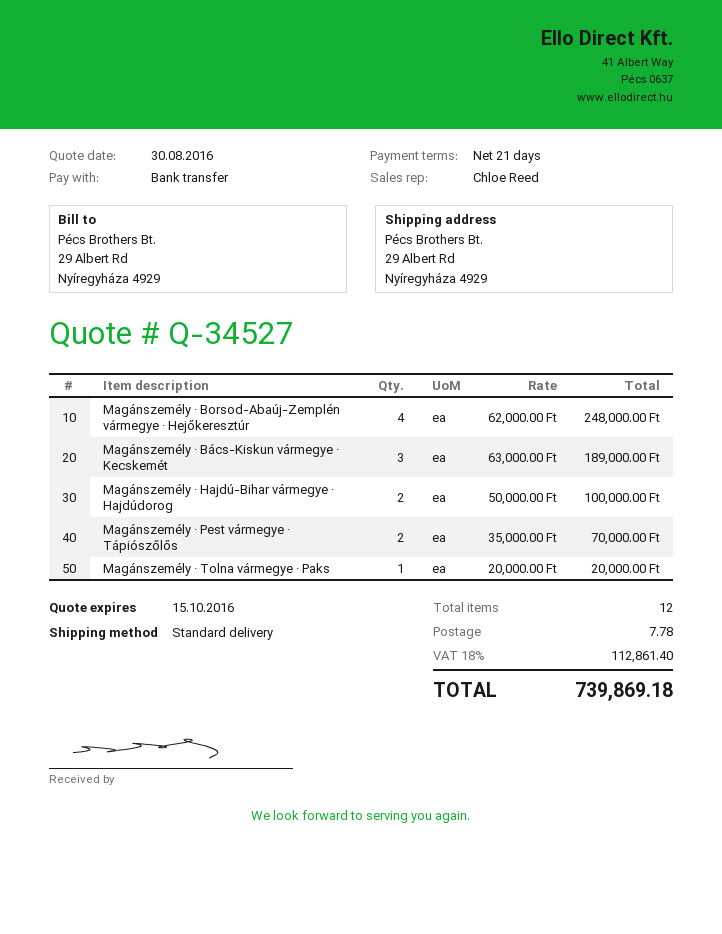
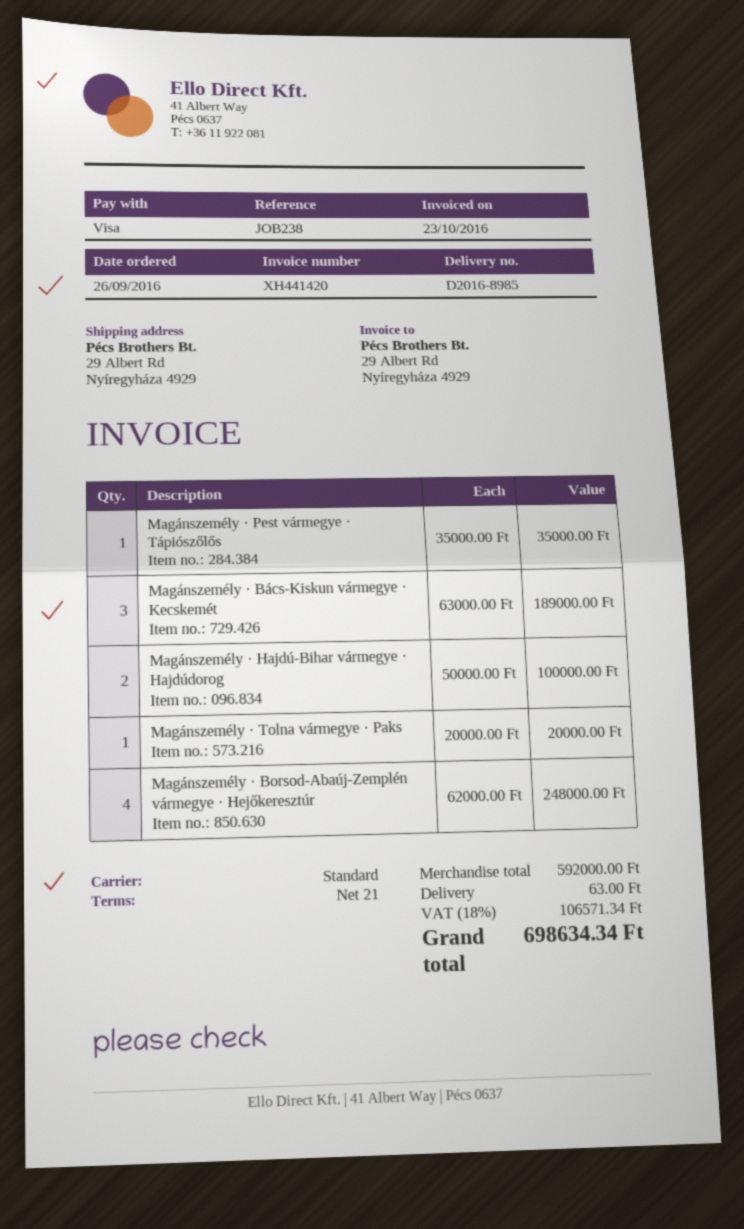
payment method: bank transfer -> Visa
Magánszemély · Pest vármegye · Tápiószőlős: 2 x 35000.00 = 70000.00 -> 1 x 35000.00 = 35000.00
shipping: 7.78 -> 63.00
tax: 18% = 112861.40 -> 18% = 106571.34
total: 739869.18 -> 698634.34

